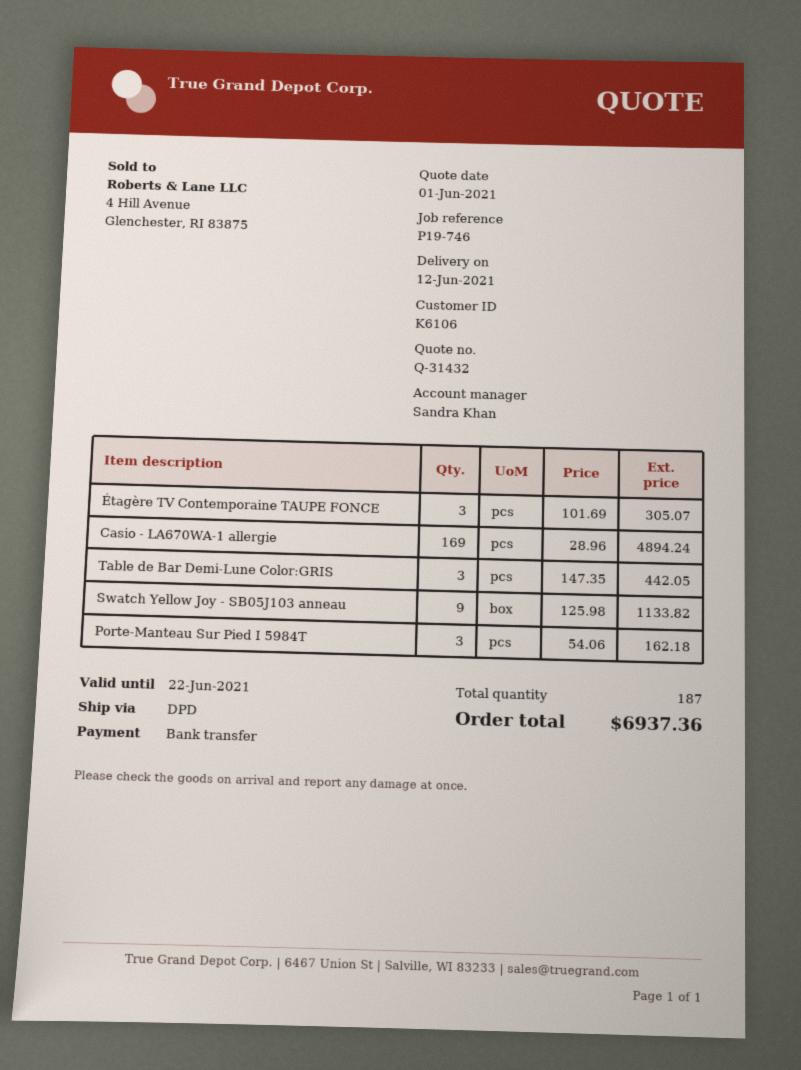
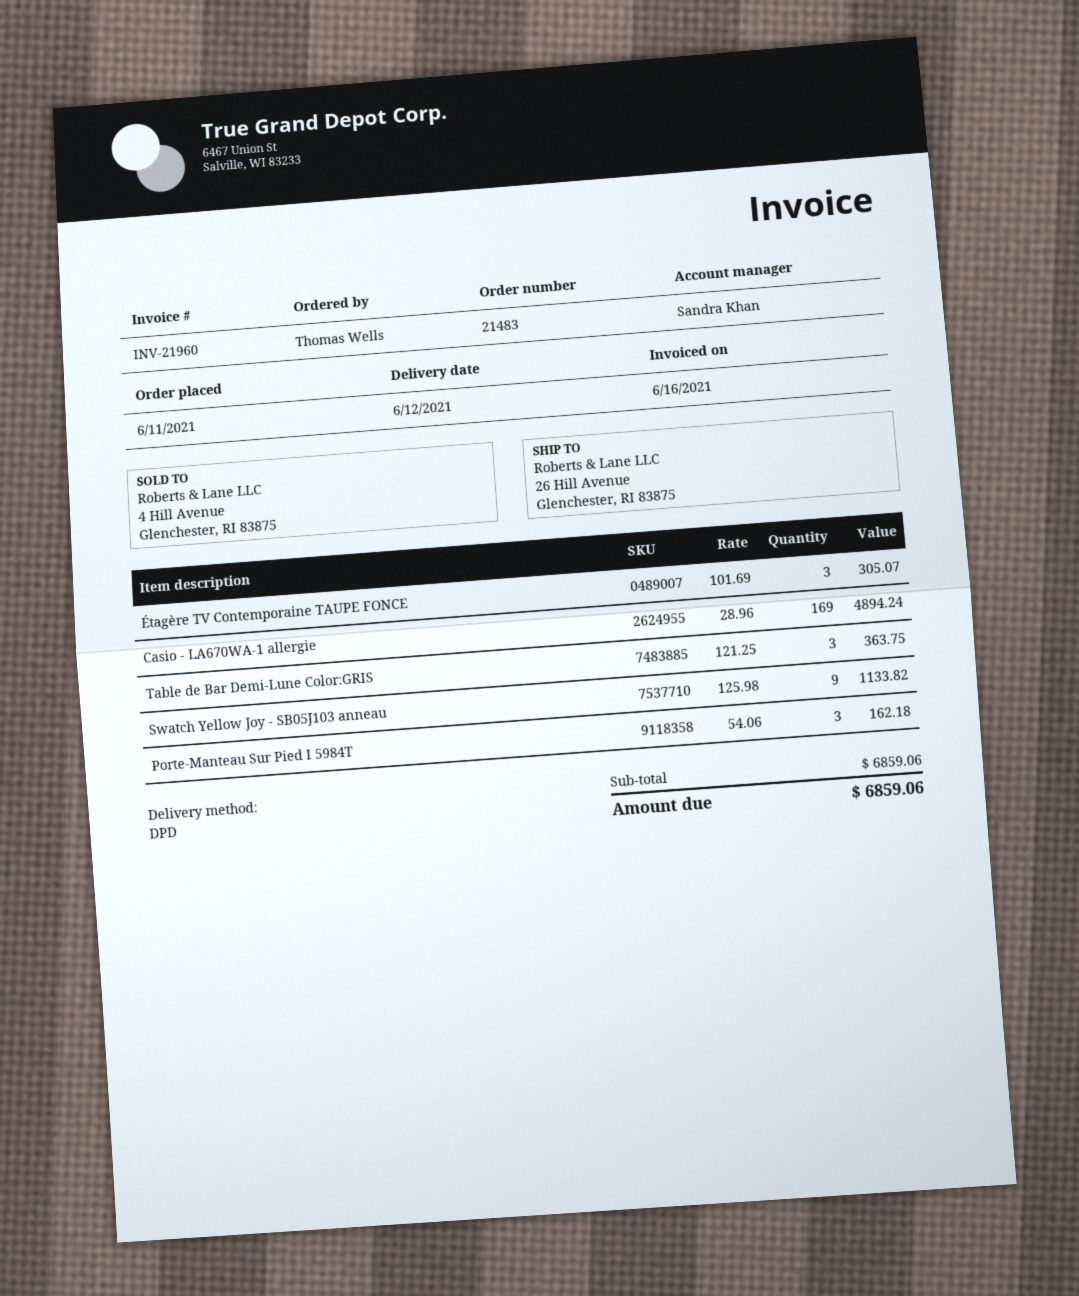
Table de Bar Demi-Lune Color:GRIS: 3 x 147.35 = 442.05 -> 3 x 121.25 = 363.75
total: 6937.36 -> 6859.06

